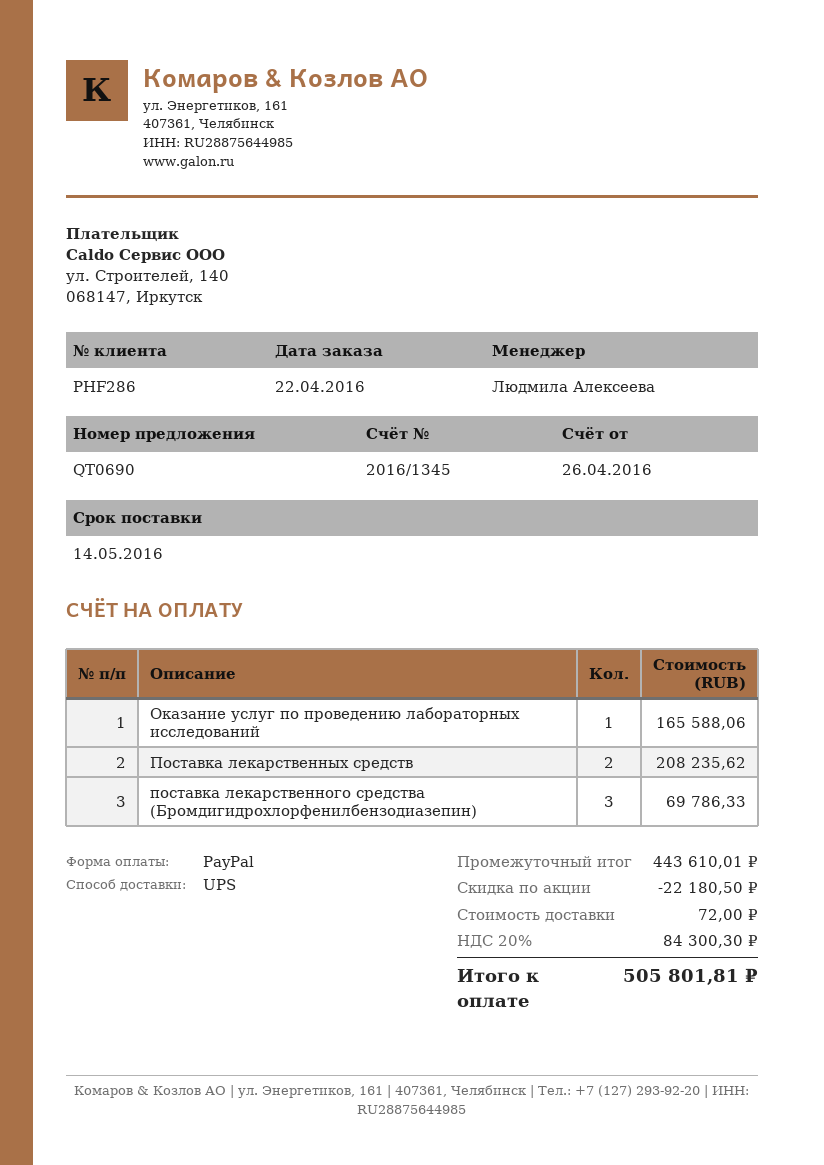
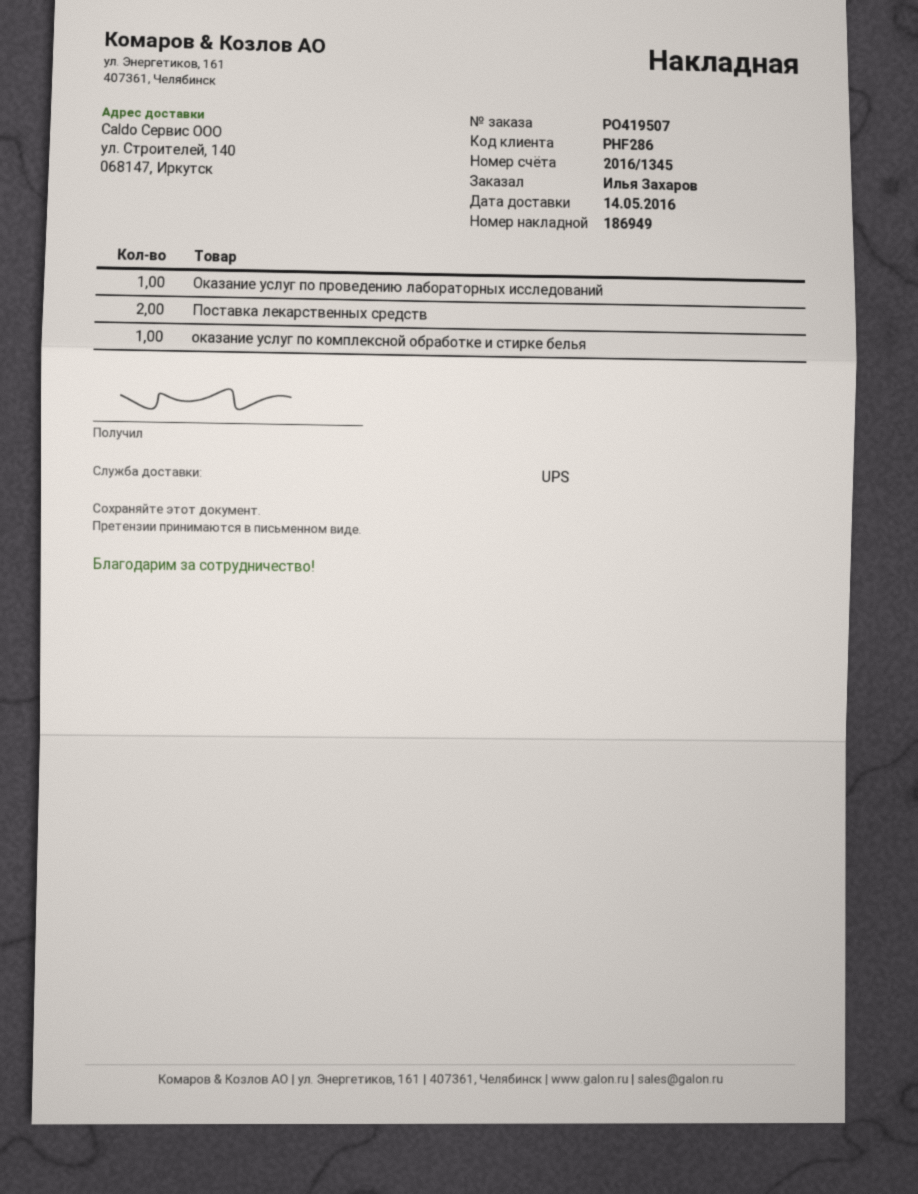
поставка лекарственного средства (Бромдигидрохлорфенилбензодиазепин): 3 -> none
оказание услуг по комплексной обработке и стирке белья: none -> 1

